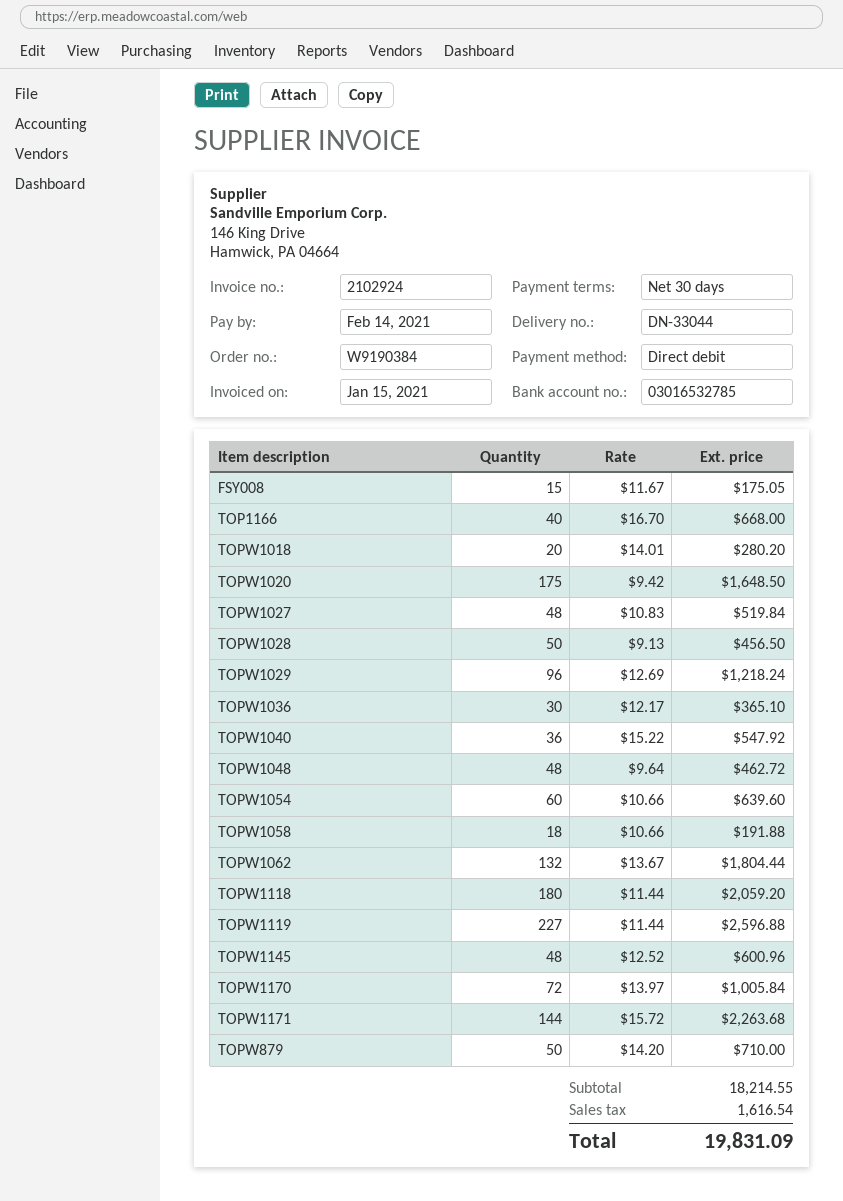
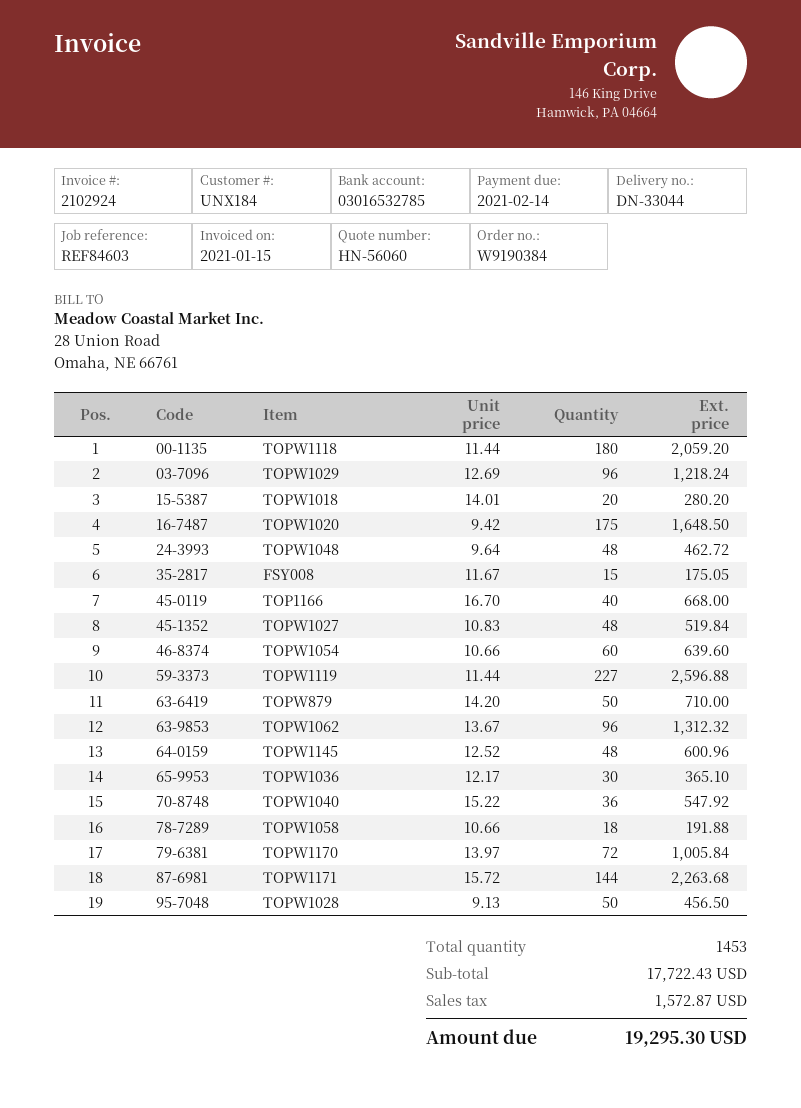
TOPW1062: 132 x 13.67 = 1804.44 -> 96 x 13.67 = 1312.32
subtotal: 18214.55 -> 17722.43
tax: 1616.54 -> 1572.87
total: 19831.09 -> 19295.30

